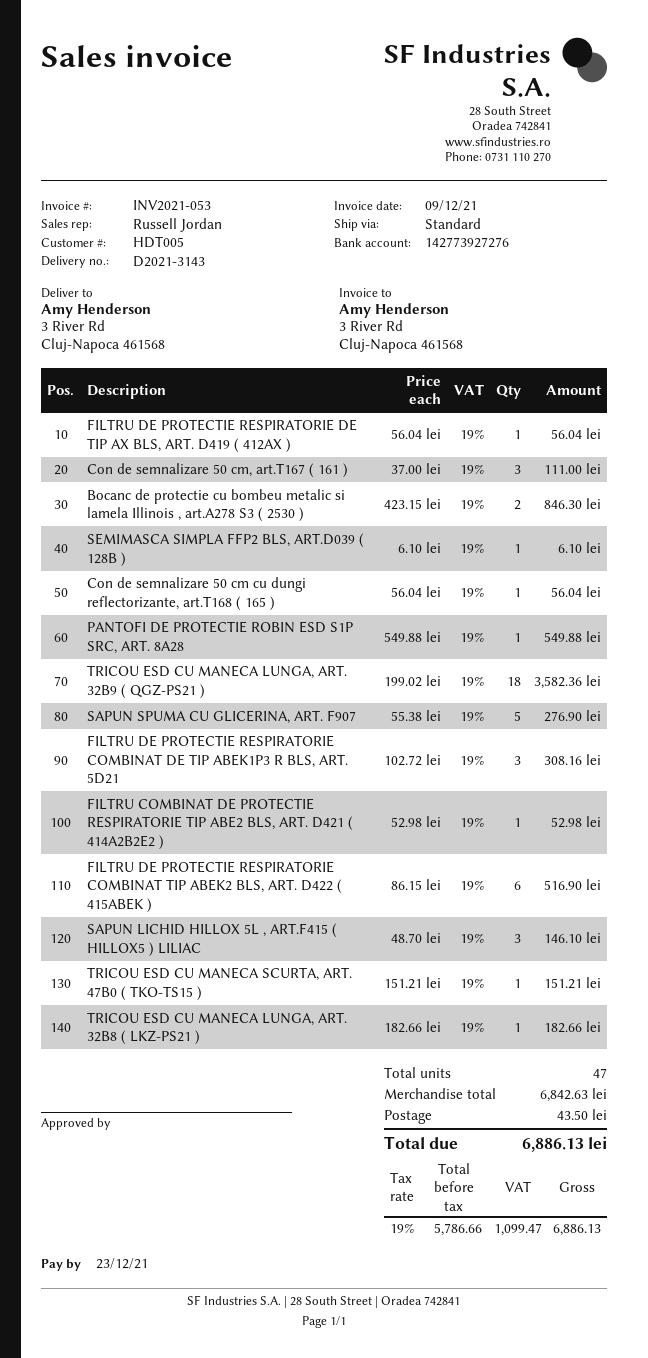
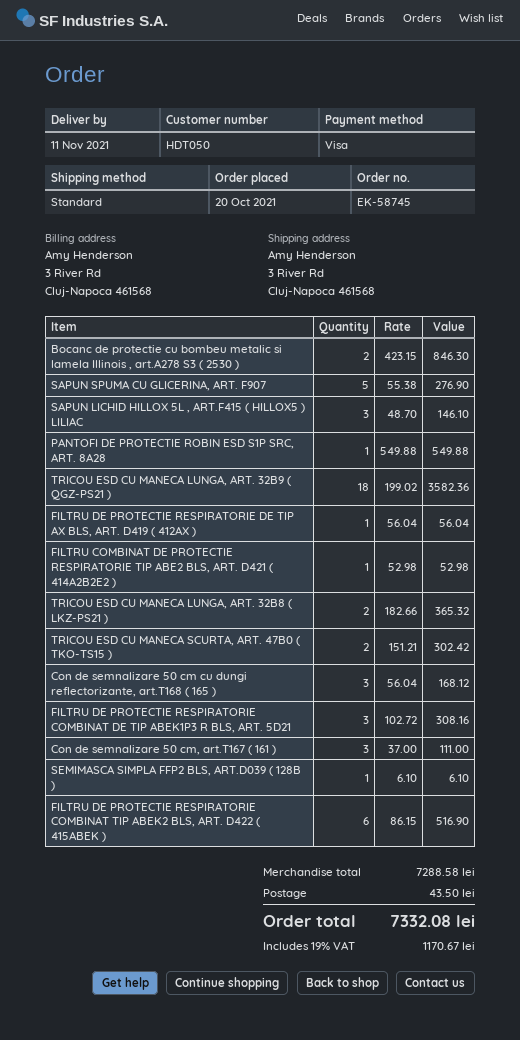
customer number: HDT005 -> HDT050
Con de semnalizare 50 cm cu dungi reflectorizante, art.T168 ( 165 ): 1 x 56.04 = 56.04 -> 3 x 56.04 = 168.12
TRICOU ESD CU MANECA SCURTA, ART. 47B0 ( TKO-TS15 ): 1 x 151.21 = 151.21 -> 2 x 151.21 = 302.42
TRICOU ESD CU MANECA LUNGA, ART. 32B8 ( LKZ-PS21 ): 1 x 182.66 = 182.66 -> 2 x 182.66 = 365.32
subtotal: 6842.63 -> 7288.58
tax: 19% = 1099.47 -> 19% = 1170.67
total: 6886.13 -> 7332.08

